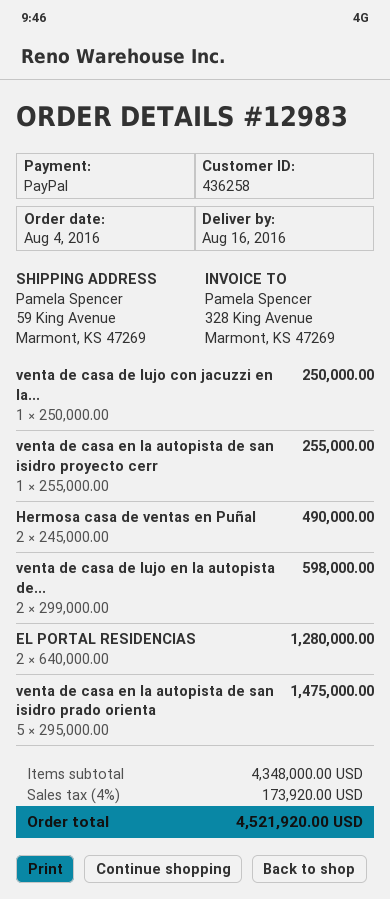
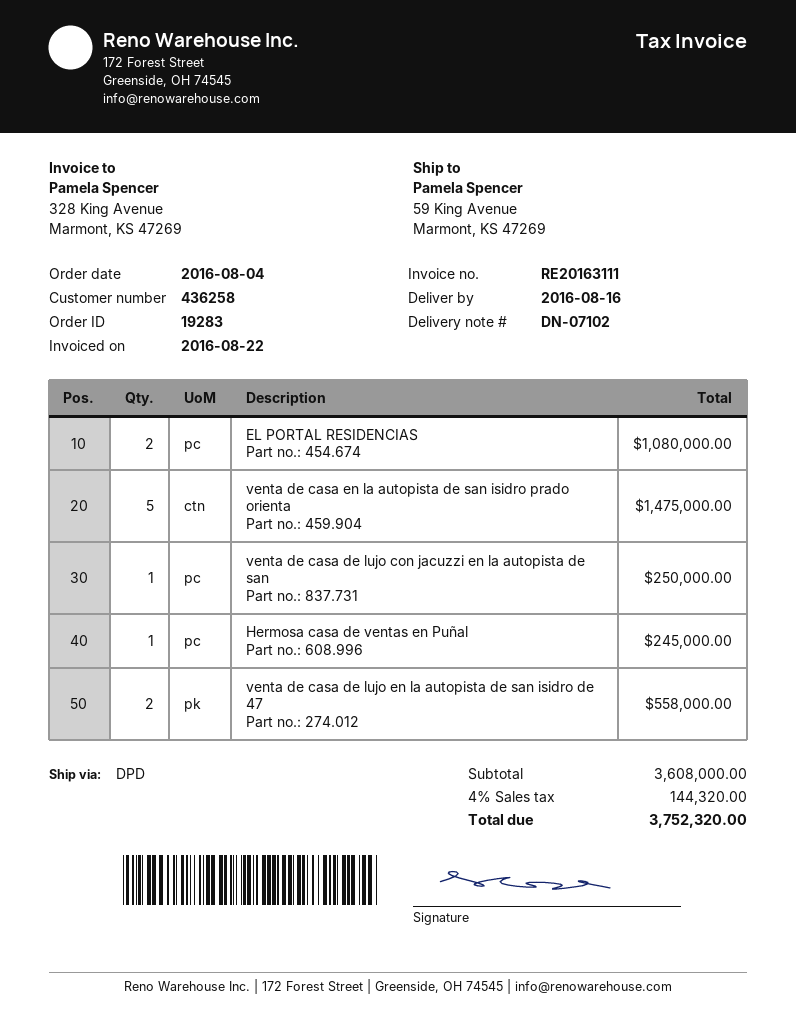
order number: 12983 -> 19283
venta de casa en la autopista de san isidro proyecto cerr: 1 for 255000.00 -> none
Hermosa casa de ventas en Puñal: 2 for 490000.00 -> 1 for 245000.00
venta de casa de lujo en la autopista de...: 2 for 598000.00 -> 2 for 558000.00
EL PORTAL RESIDENCIAS: 2 for 1280000.00 -> 2 for 1080000.00
subtotal: 4348000.00 -> 3608000.00
tax: 4% = 173920.00 -> 4% = 144320.00
total: 4521920.00 -> 3752320.00

